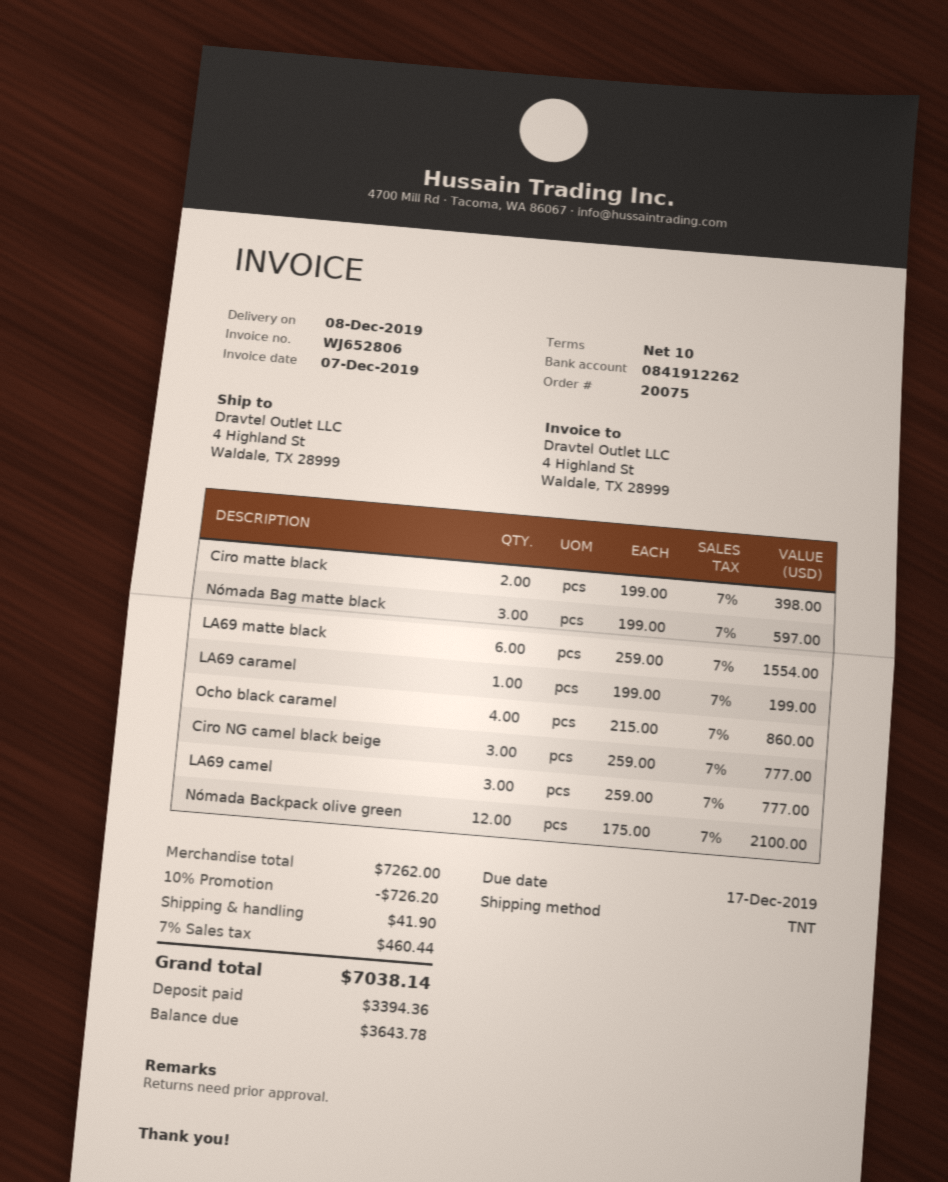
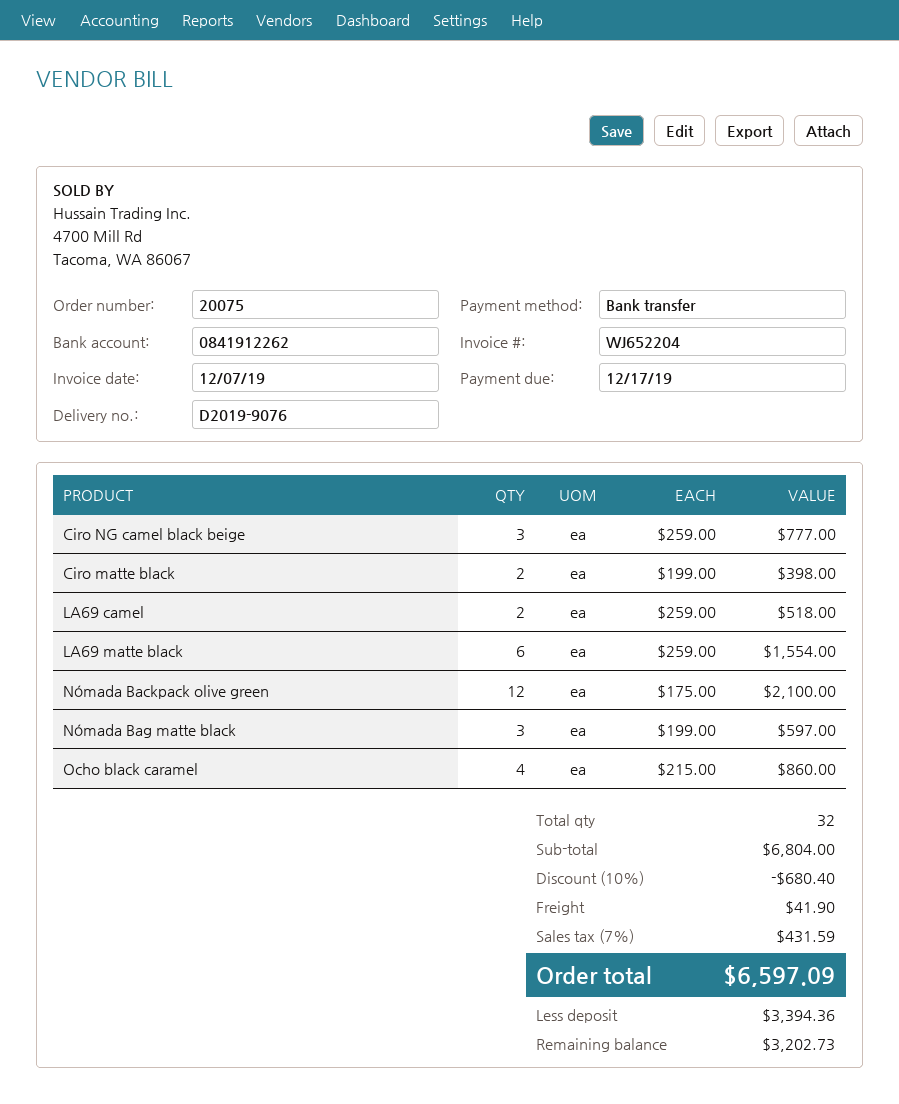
invoice number: WJ652806 -> WJ652204
LA69 caramel: 1 x 199.00 = 199.00 -> none
LA69 camel: 3 x 259.00 = 777.00 -> 2 x 259.00 = 518.00
subtotal: 7262.00 -> 6804.00
discount: 10% = 726.20 -> 10% = 680.40
tax: 7% = 460.44 -> 7% = 431.59
total: 7038.14 -> 6597.09
balance: 3643.78 -> 3202.73

